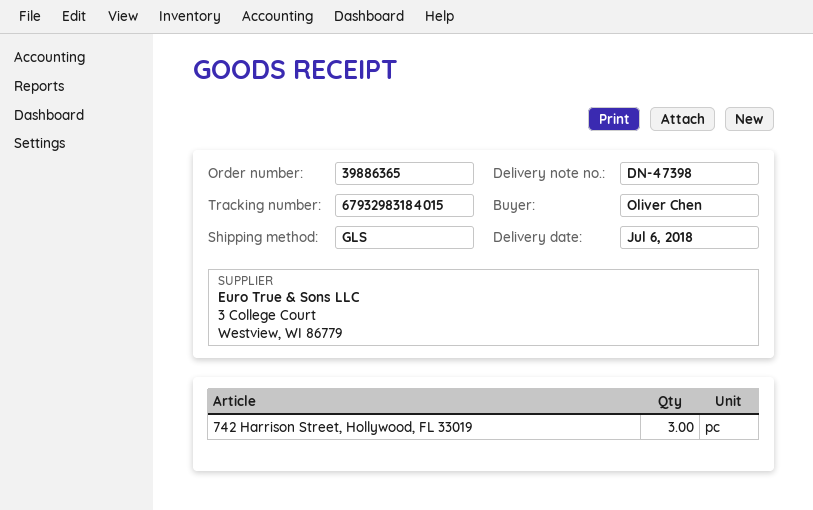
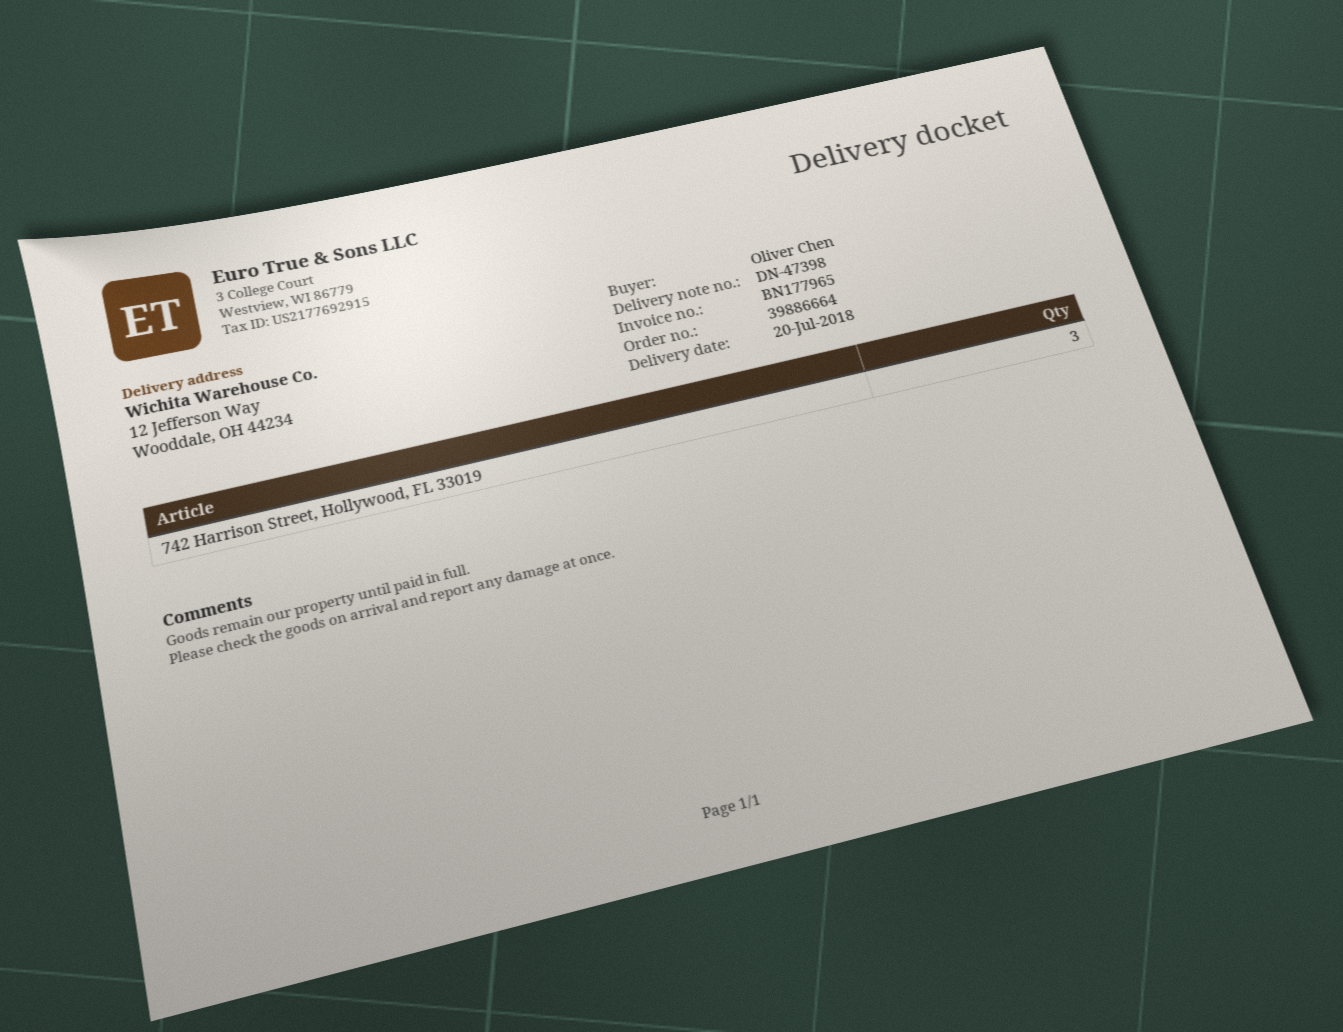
order number: 39886365 -> 39886664
delivery date: 2018-07-06 -> 2018-07-20

